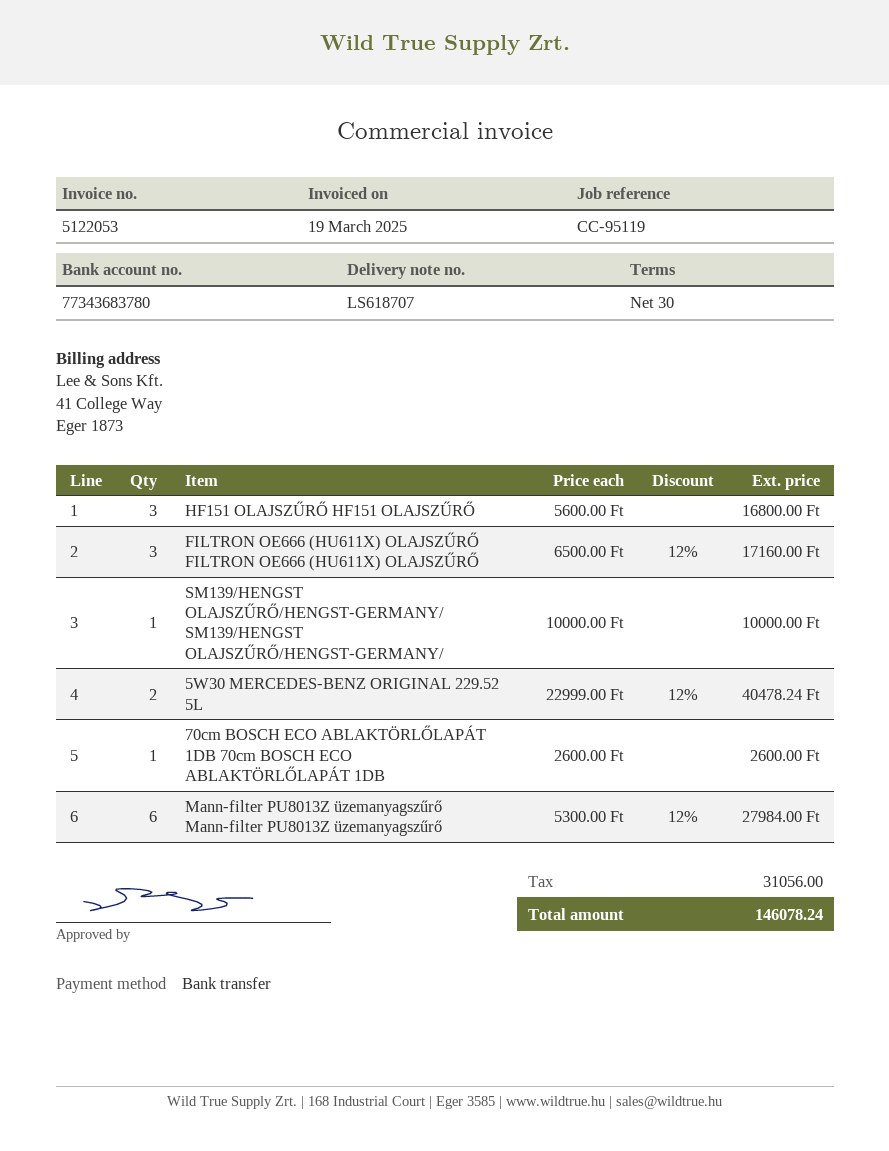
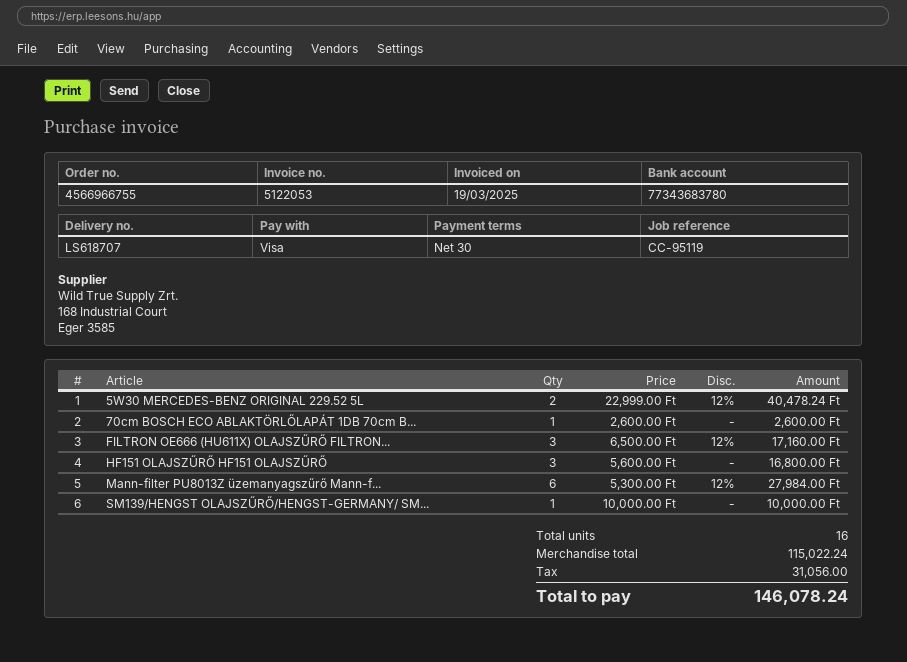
payment method: bank transfer -> Visa

